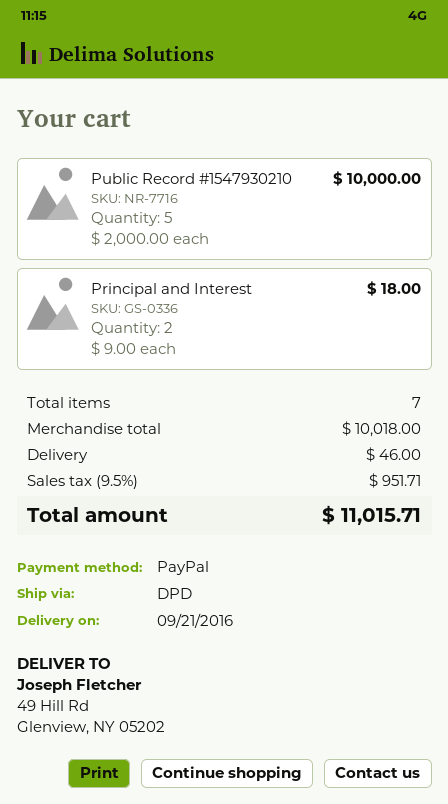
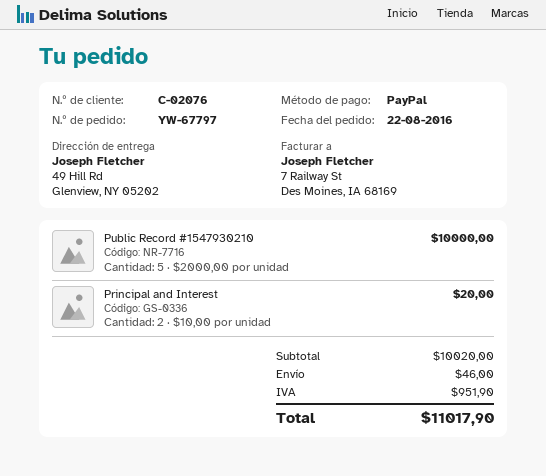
Principal and Interest: 2 x 9.00 = 18.00 -> 2 x 10.00 = 20.00
subtotal: 10018.00 -> 10020.00
tax: 951.71 -> 951.90
total: 11015.71 -> 11017.90

